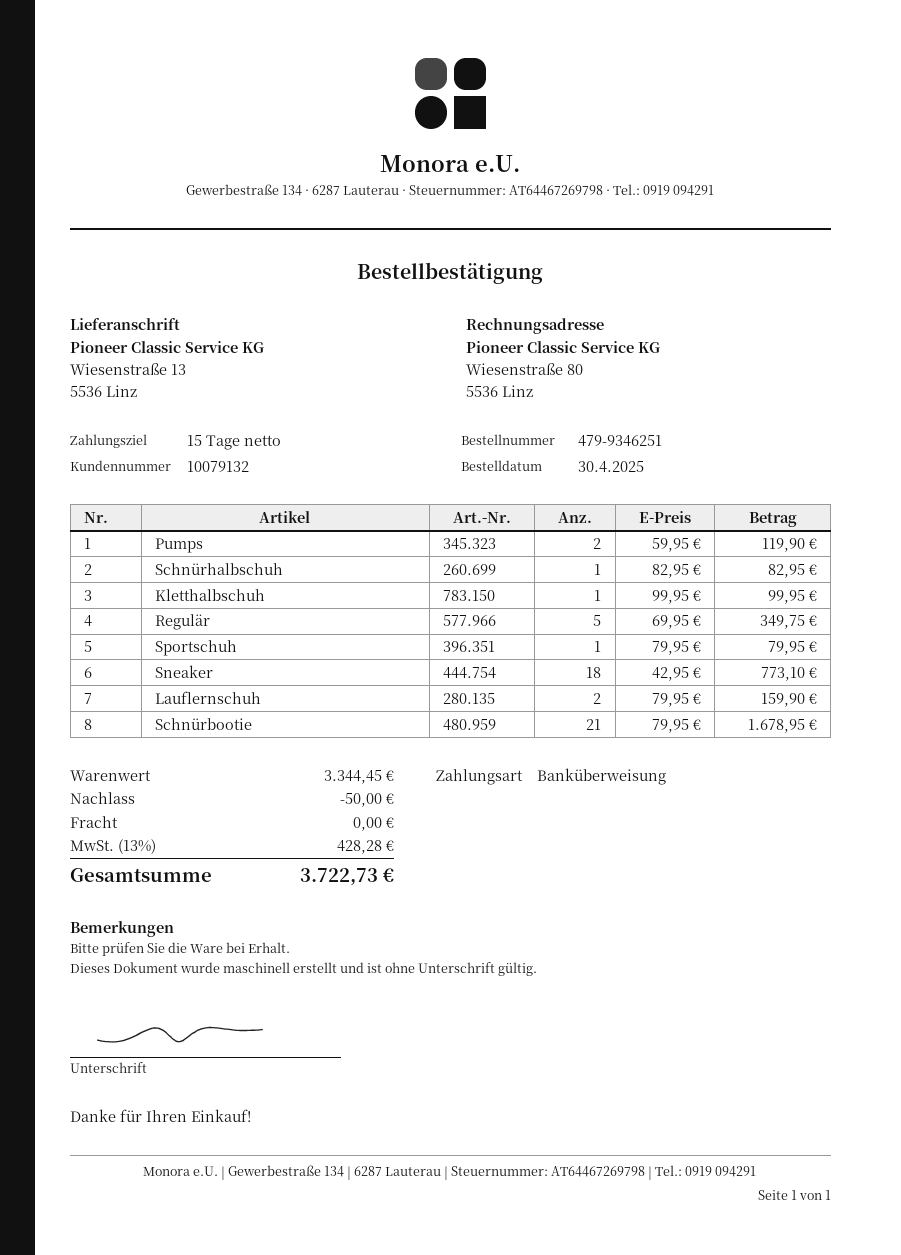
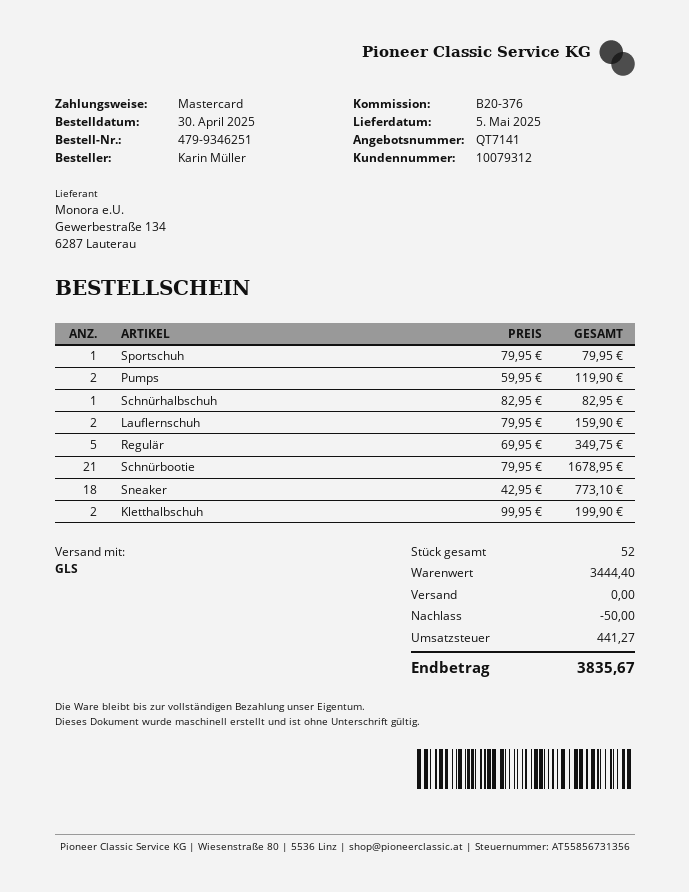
customer number: 10079132 -> 10079312
payment method: bank transfer -> Mastercard
Kletthalbschuh: 1 x 99.95 = 99.95 -> 2 x 99.95 = 199.90
subtotal: 3344.45 -> 3444.40
tax: 428.28 -> 441.27
total: 3722.73 -> 3835.67

